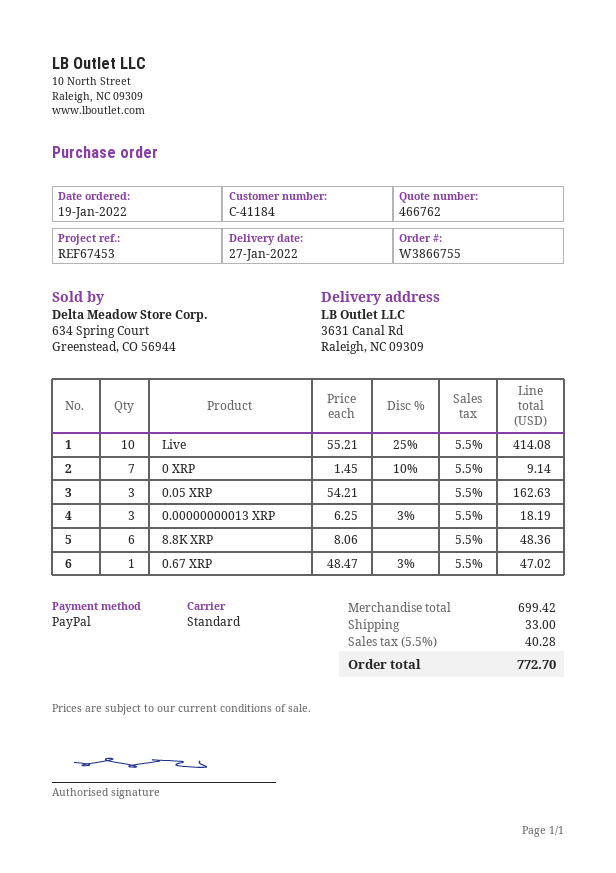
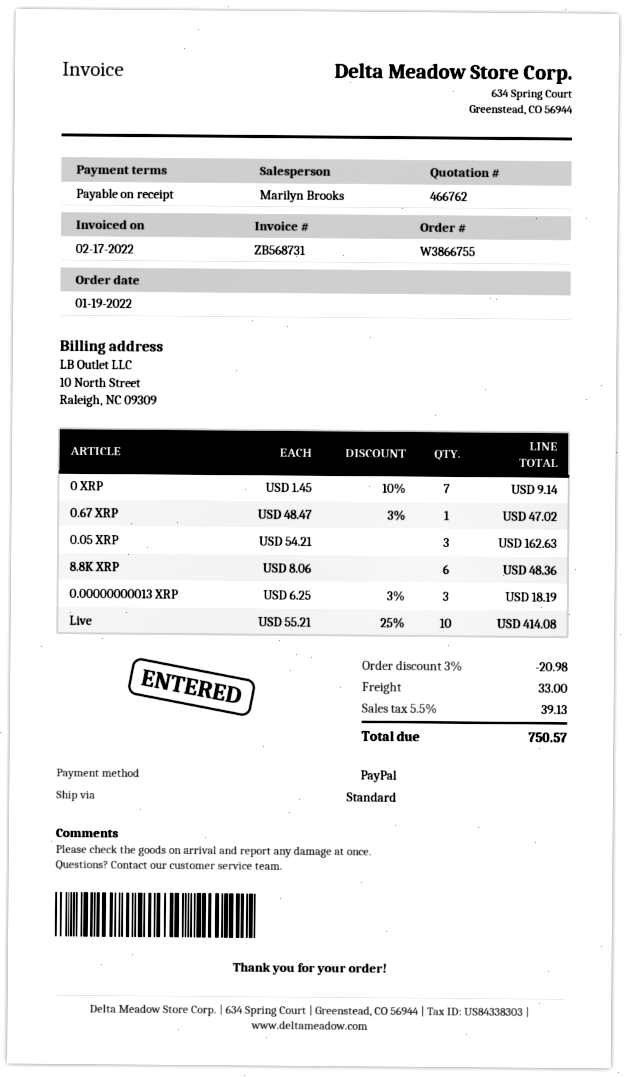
discount: none -> 3% = 20.98
tax: 5.5% = 40.28 -> 5.5% = 39.13
total: 772.70 -> 750.57

